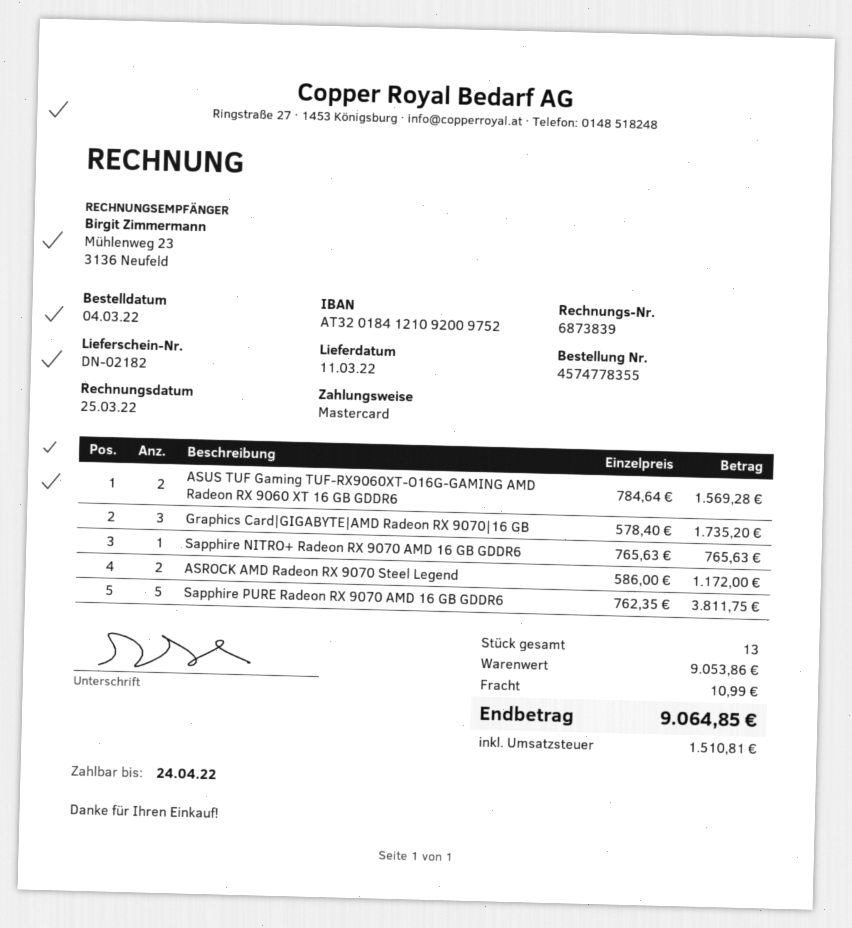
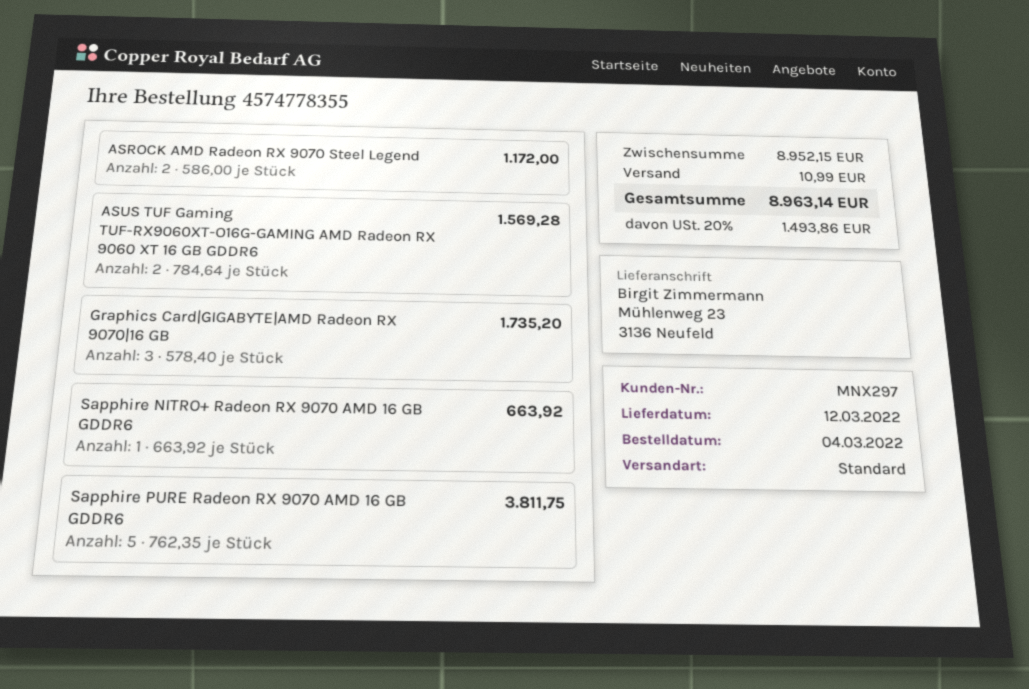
delivery date: 2022-03-11 -> 2022-03-12
Sapphire NITRO+ Radeon RX 9070 AMD 16 GB GDDR6: 1 x 765.63 = 765.63 -> 1 x 663.92 = 663.92
subtotal: 9053.86 -> 8952.15
tax: 1510.81 -> 1493.86
total: 9064.85 -> 8963.14

